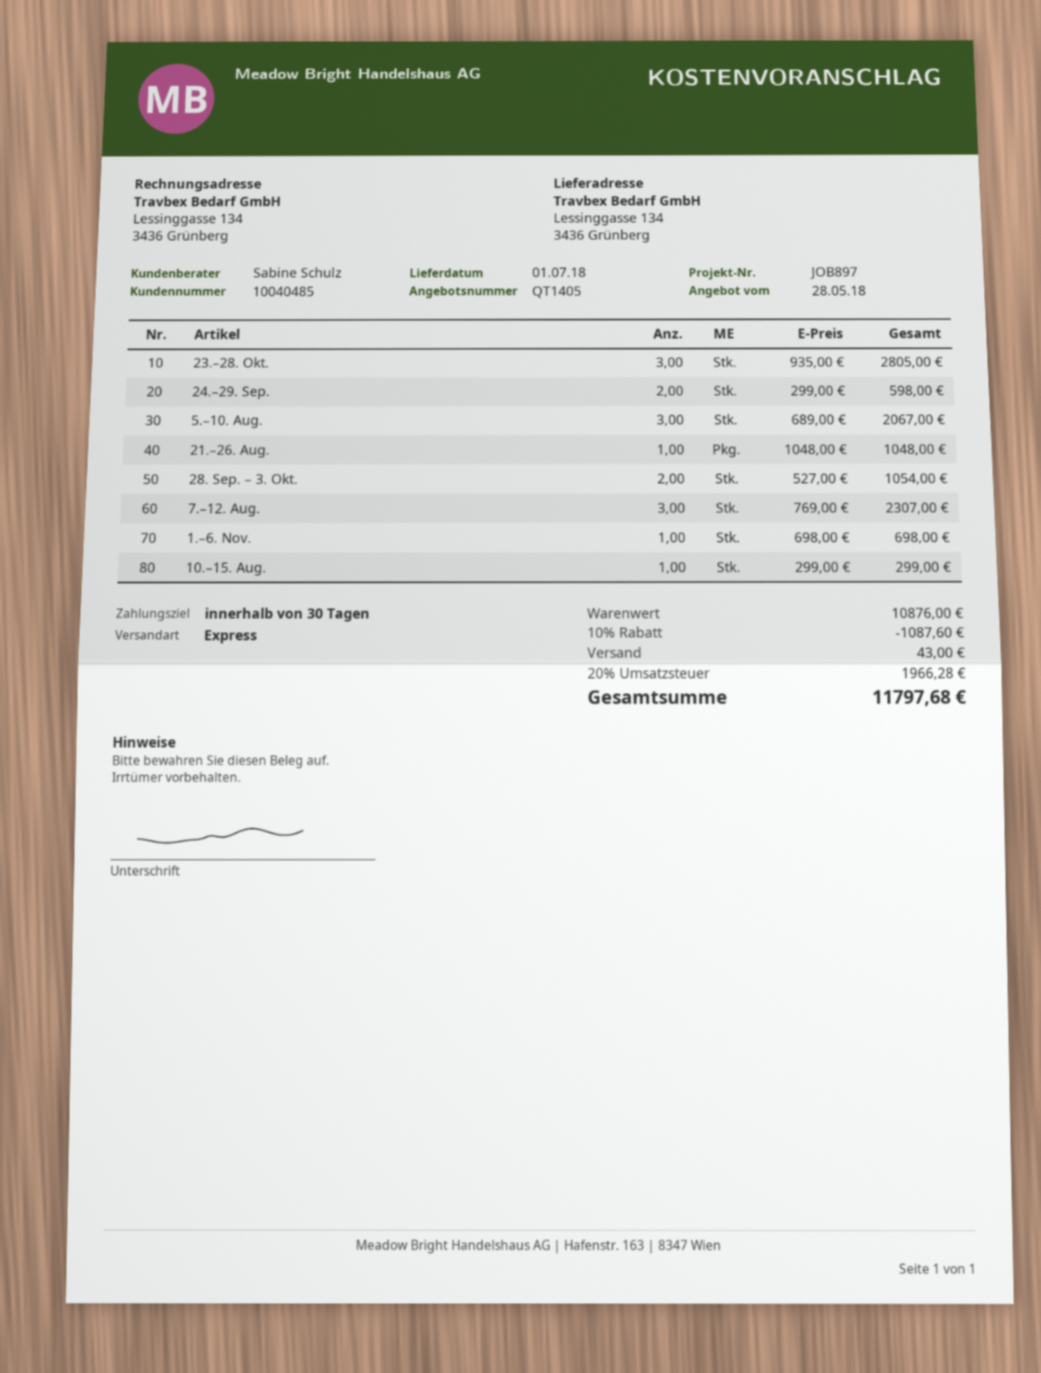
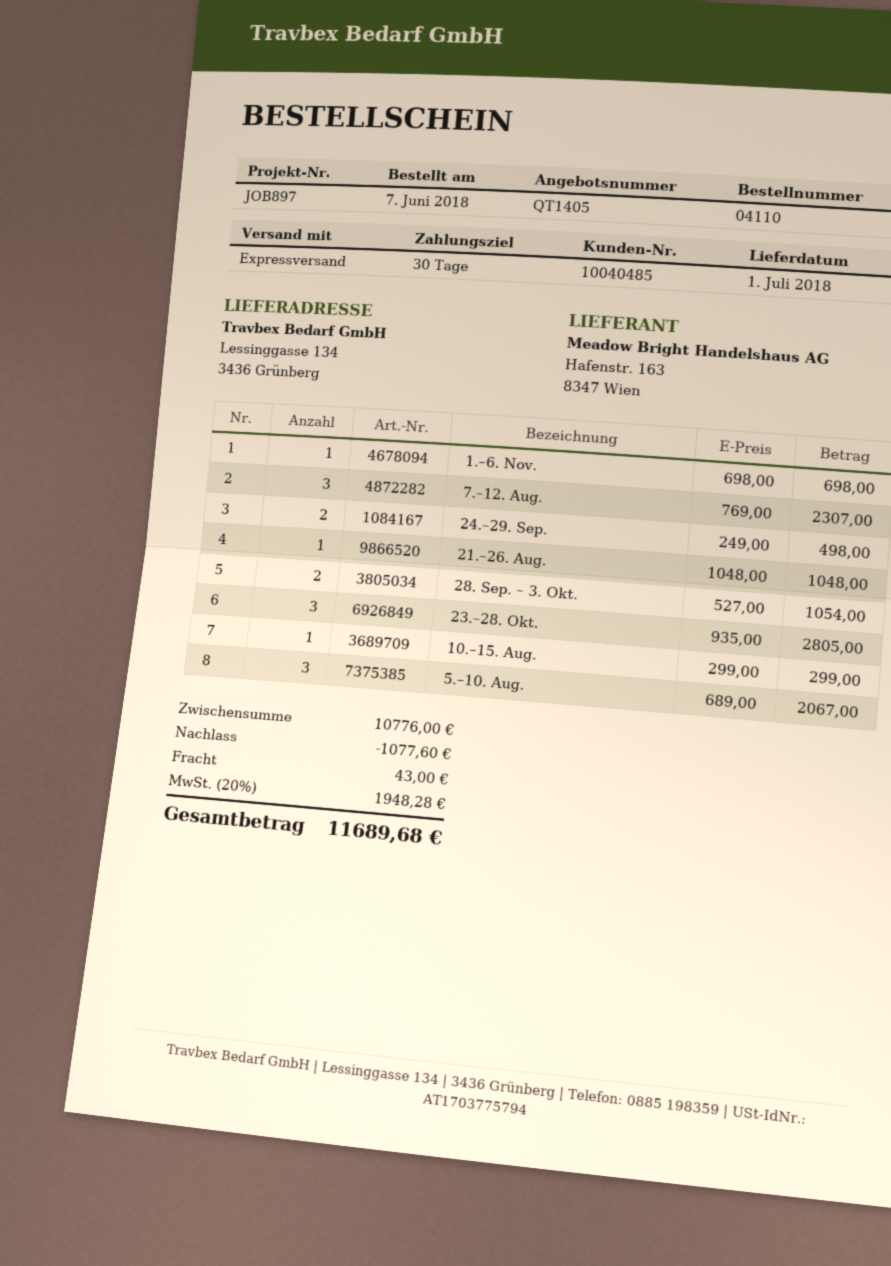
24.–29. Sep.: 2 x 299.00 = 598.00 -> 2 x 249.00 = 498.00
subtotal: 10876.00 -> 10776.00
discount: 1087.60 -> 1077.60
tax: 20% = 1966.28 -> 20% = 1948.28
total: 11797.68 -> 11689.68

